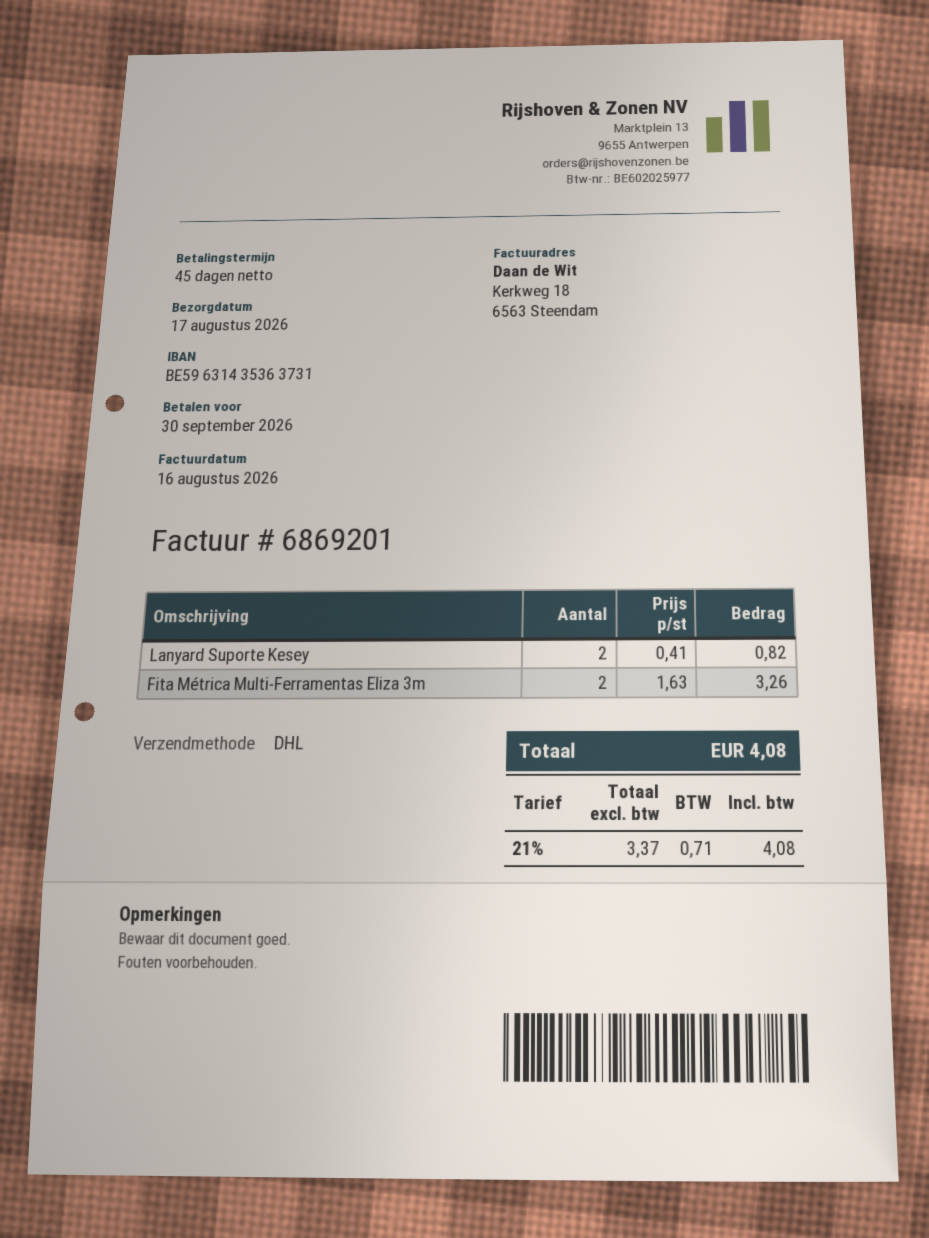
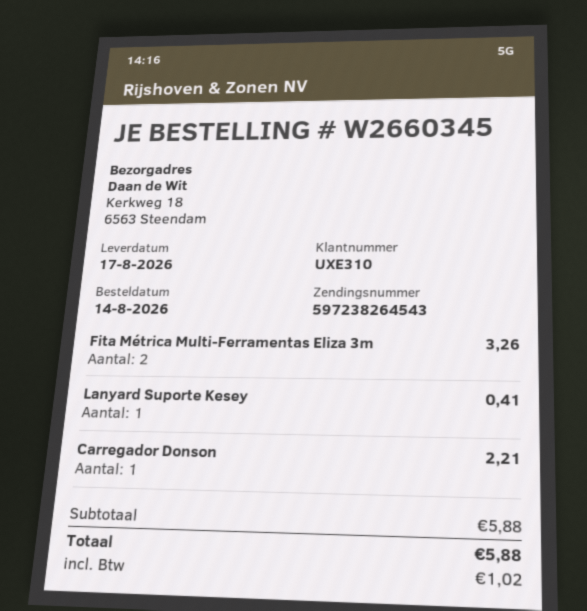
Lanyard Suporte Kesey: 2 for 0.82 -> 1 for 0.41
Carregador Donson: none -> 1 for 2.21
tax: 0.71 -> 1.02
total: 4.08 -> 5.88

